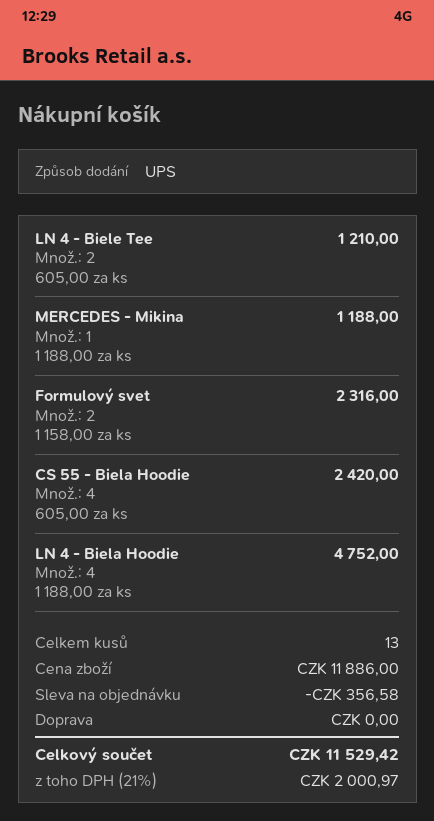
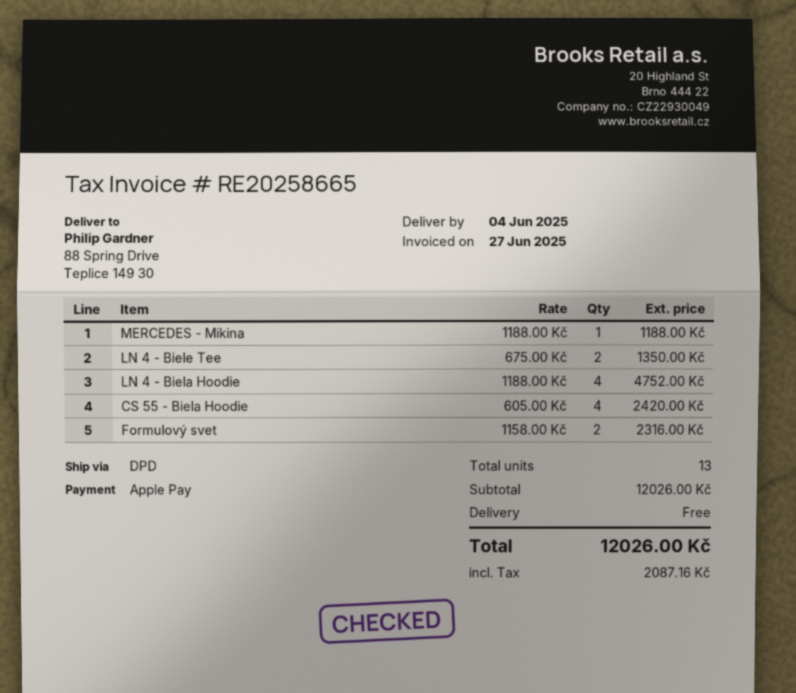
shipping method: UPS -> DPD
LN 4 - Biele Tee: 2 x 605.00 = 1210.00 -> 2 x 675.00 = 1350.00
subtotal: 11886.00 -> 12026.00
discount: 356.58 -> none
tax: 2000.97 -> 2087.16
total: 11529.42 -> 12026.00

